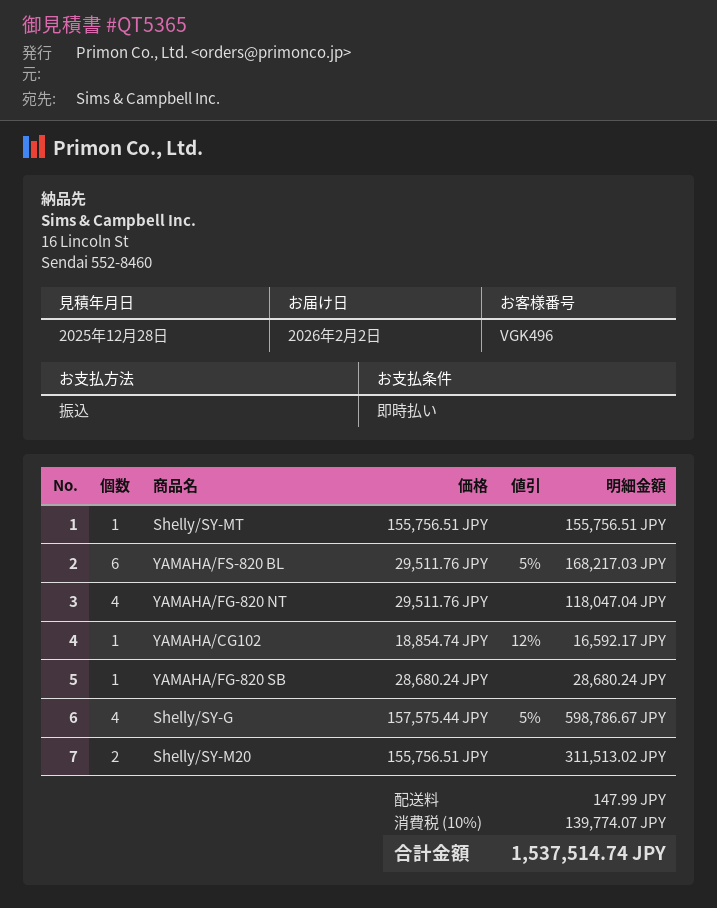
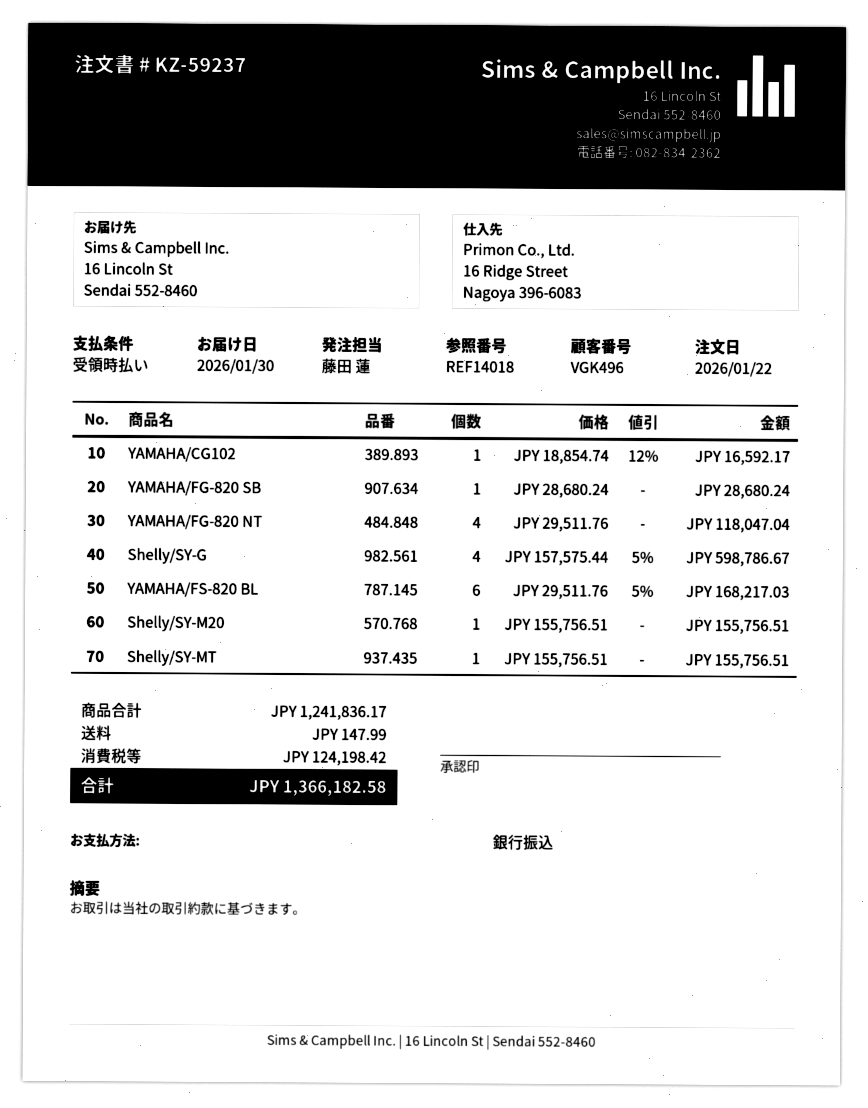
delivery date: 2026-02-02 -> 2026-01-30
Shelly/SY-M20: 2 x 155756.51 = 311513.02 -> 1 x 155756.51 = 155756.51
tax: 139774.07 -> 124198.42
total: 1537514.74 -> 1366182.58

